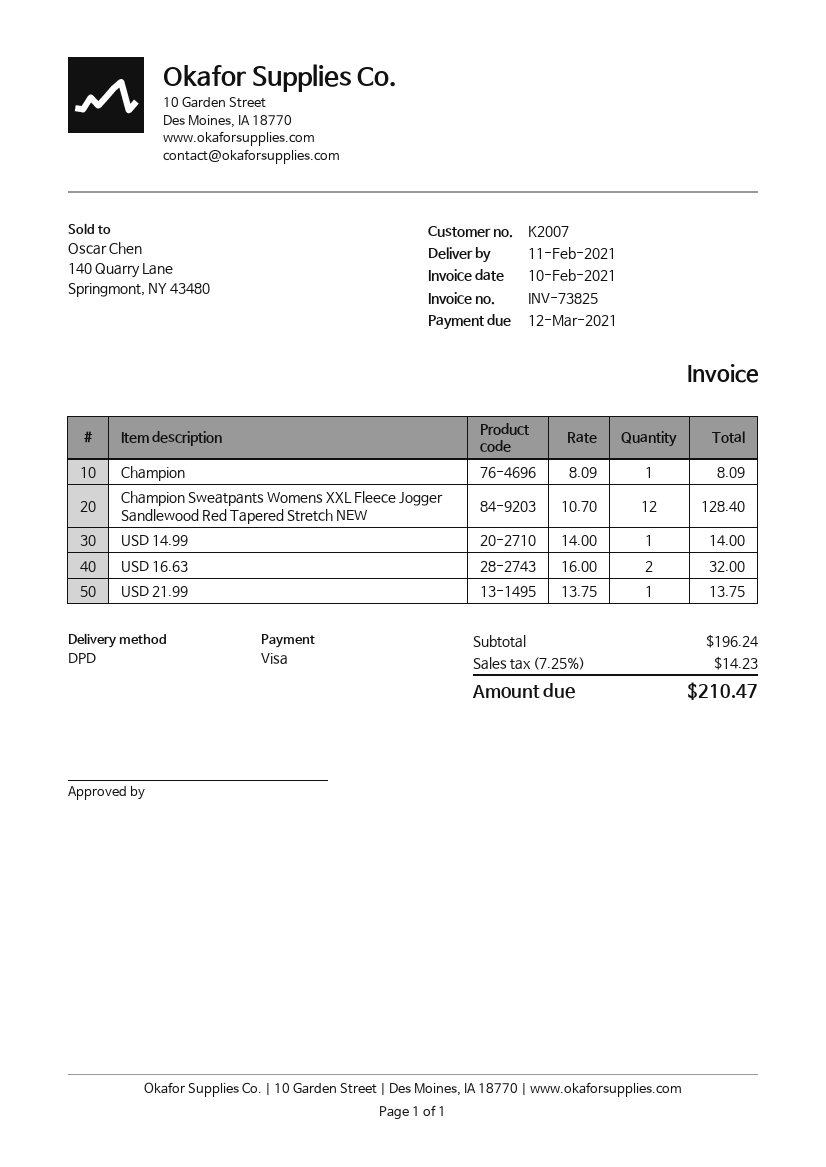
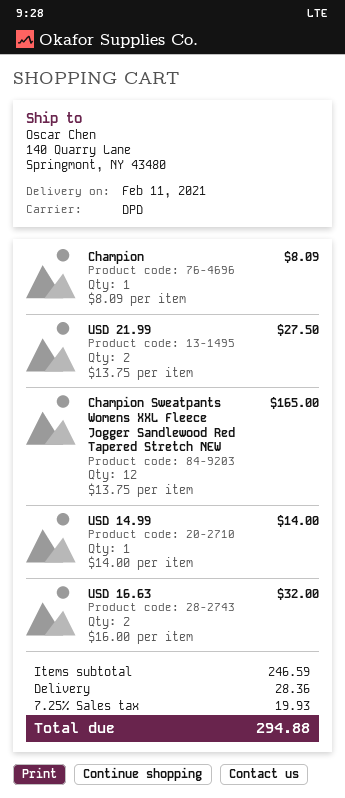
Champion Sweatpants Womens XXL Fleece Jogger Sandlewood Red Tapered Stretch NEW: 12 x 10.70 = 128.40 -> 12 x 13.75 = 165.00
USD 21.99: 1 x 13.75 = 13.75 -> 2 x 13.75 = 27.50
subtotal: 196.24 -> 246.59
shipping: none -> 28.36
tax: 7.25% = 14.23 -> 7.25% = 19.93
total: 210.47 -> 294.88

